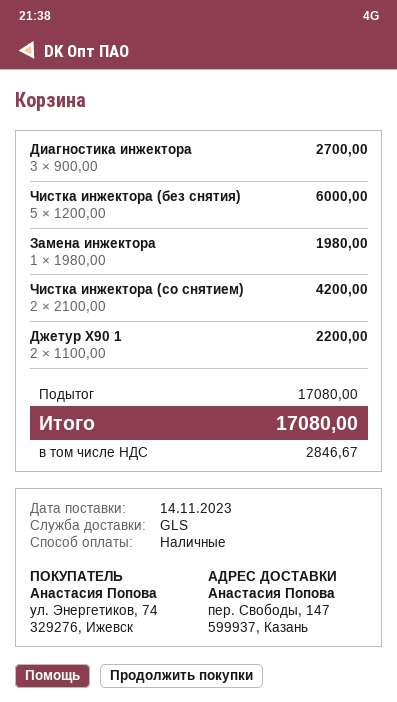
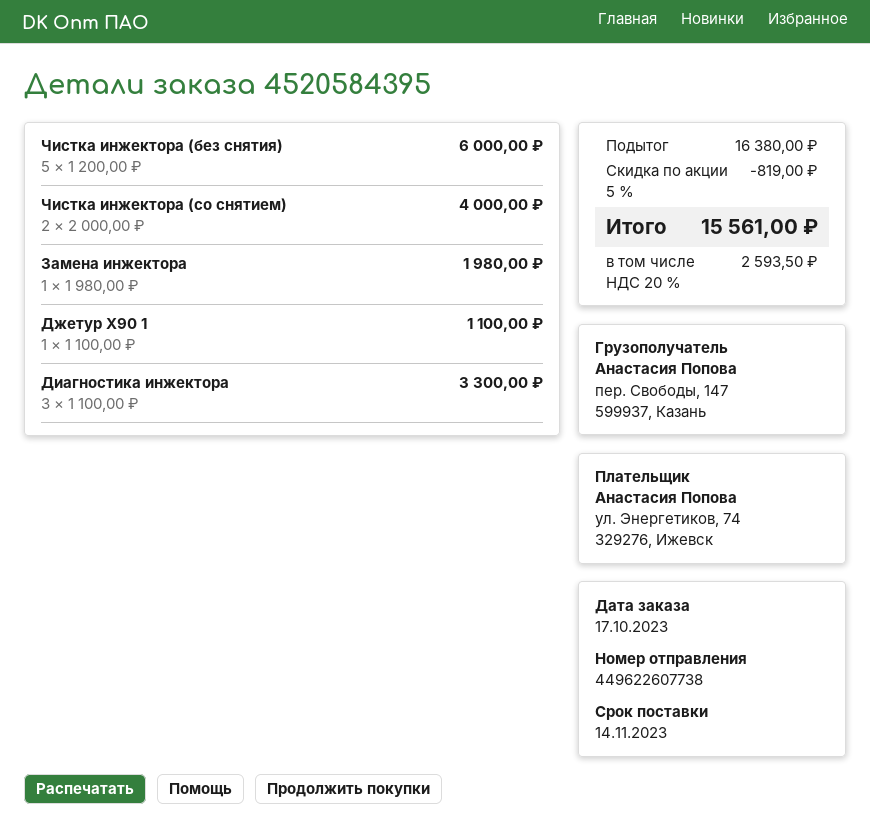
Диагностика инжектора: 3 x 900.00 = 2700.00 -> 3 x 1100.00 = 3300.00
Чистка инжектора (со снятием): 2 x 2100.00 = 4200.00 -> 2 x 2000.00 = 4000.00
Джетур X90 1: 2 x 1100.00 = 2200.00 -> 1 x 1100.00 = 1100.00
subtotal: 17080.00 -> 16380.00
discount: none -> 5% = 819.00
tax: 2846.67 -> 2593.50
total: 17080.00 -> 15561.00

